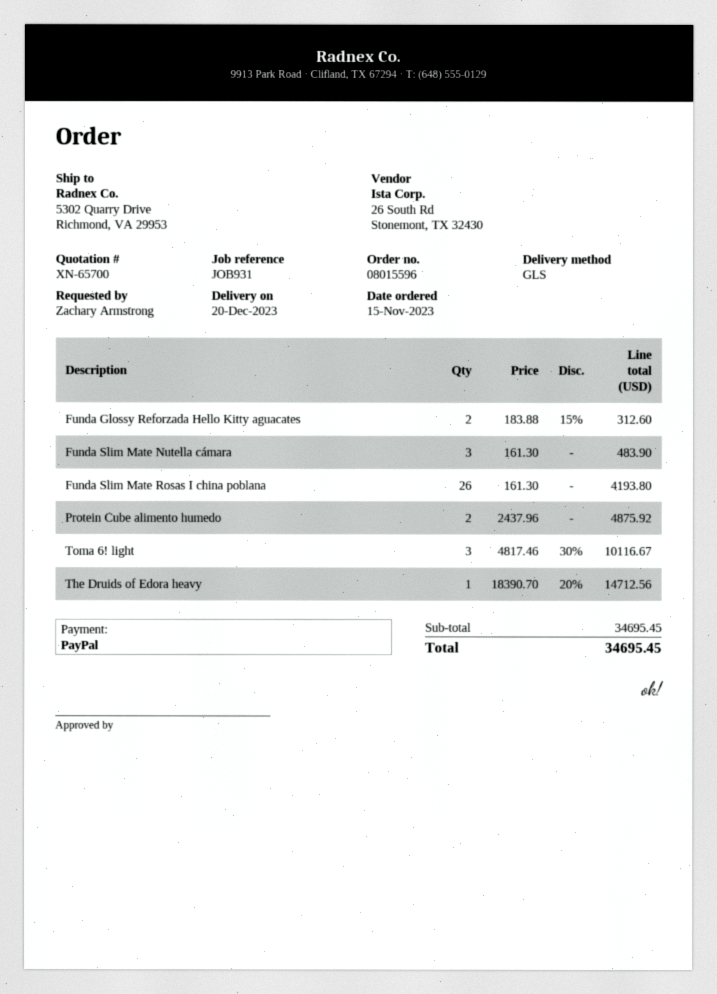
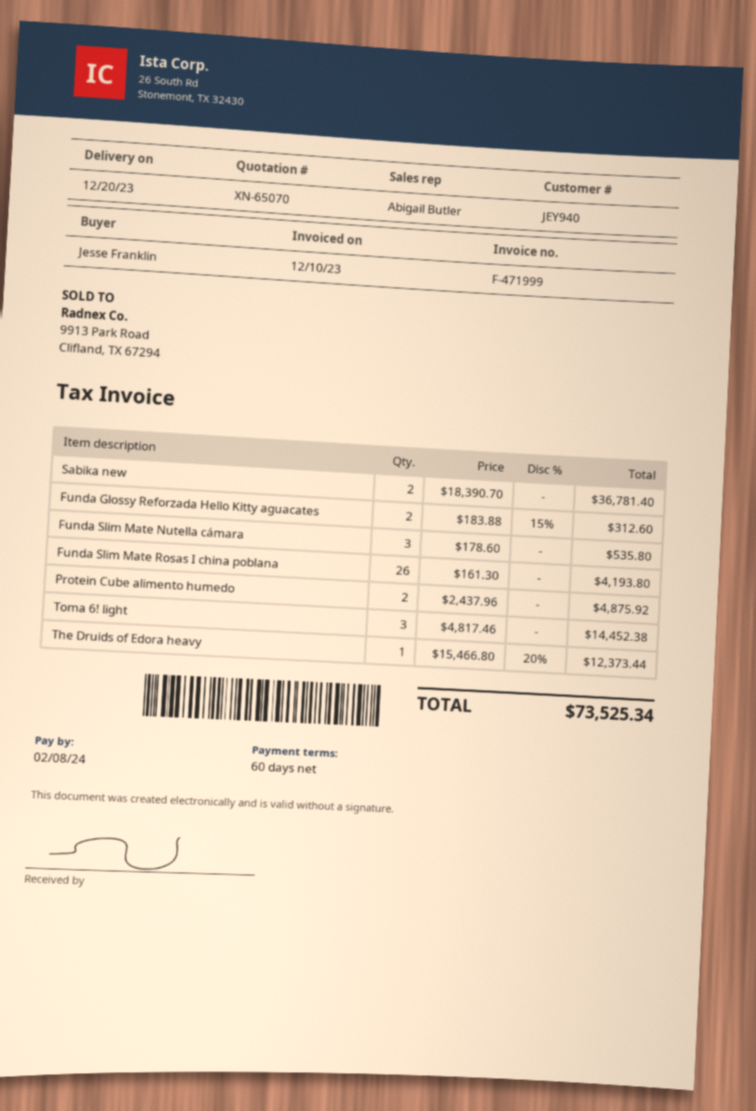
quote number: XN-65700 -> XN-65070
ordered by: Zachary Armstrong -> Jesse Franklin
Funda Slim Mate Nutella cámara: 3 x 161.30 = 483.90 -> 3 x 178.60 = 535.80
Toma 6! light: 3 x 4817.46 - 30% = 10116.67 -> 3 x 4817.46 = 14452.38
The Druids of Edora heavy: 1 x 18390.70 - 20% = 14712.56 -> 1 x 15466.80 - 20% = 12373.44
Sabika new: none -> 2 x 18390.70 = 36781.40
total: 34695.45 -> 73525.34

